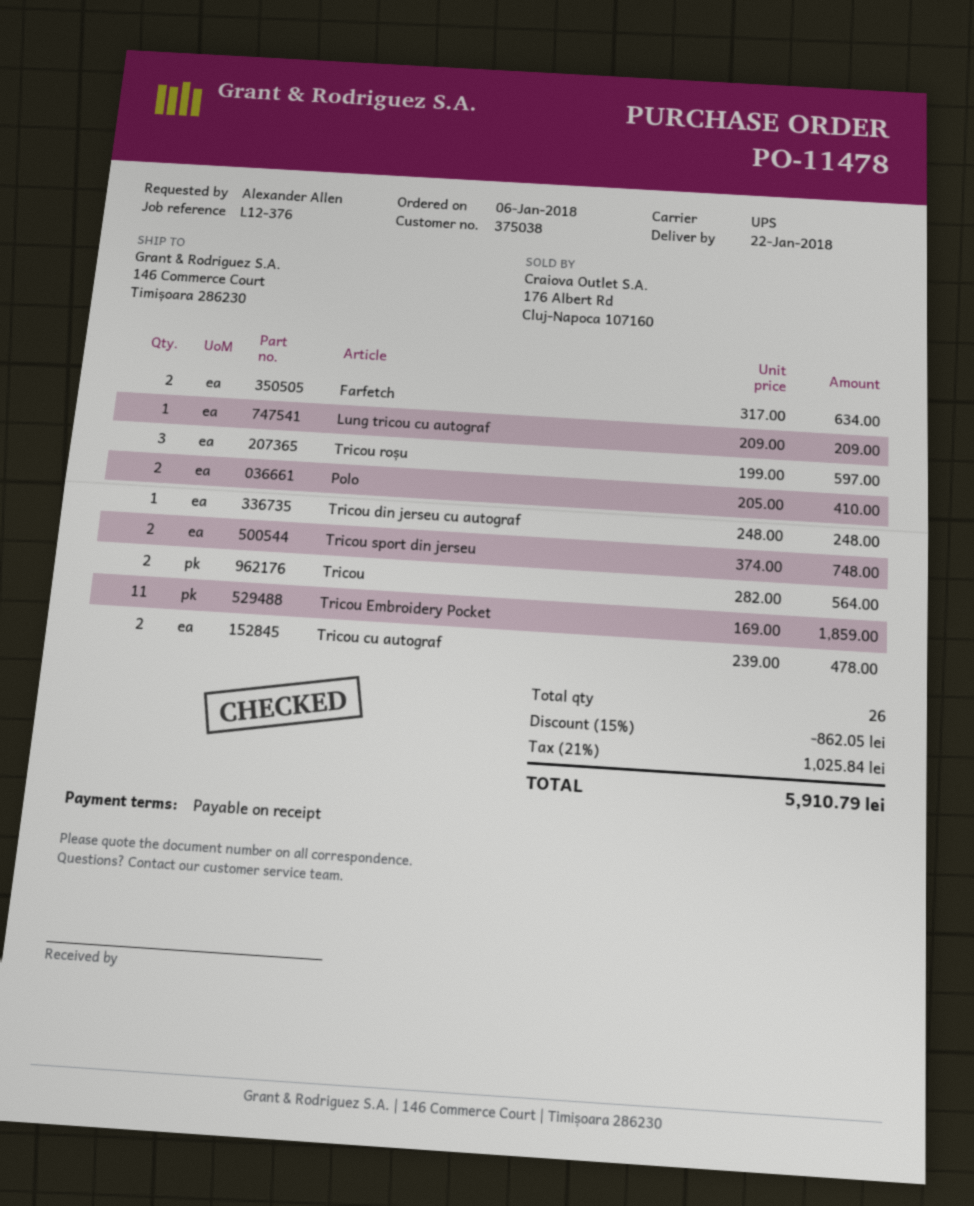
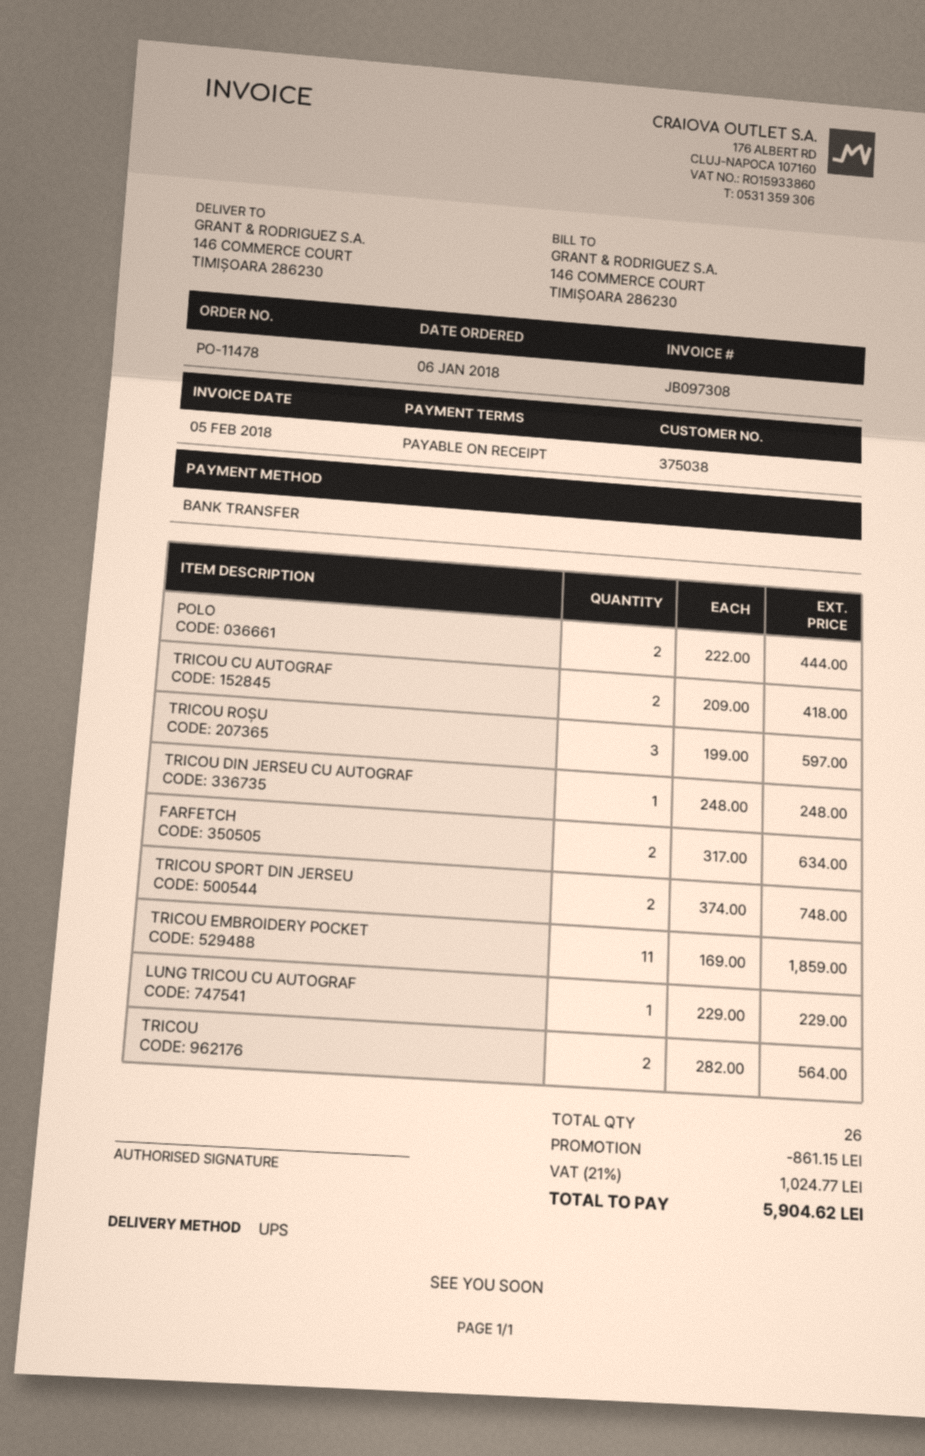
Lung tricou cu autograf: 1 x 209.00 = 209.00 -> 1 x 229.00 = 229.00
Polo: 2 x 205.00 = 410.00 -> 2 x 222.00 = 444.00
Tricou cu autograf: 2 x 239.00 = 478.00 -> 2 x 209.00 = 418.00
discount: 862.05 -> 861.15
tax: 21% = 1025.84 -> 21% = 1024.77
total: 5910.79 -> 5904.62

